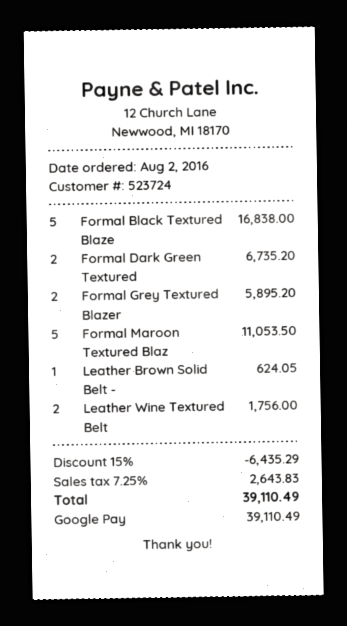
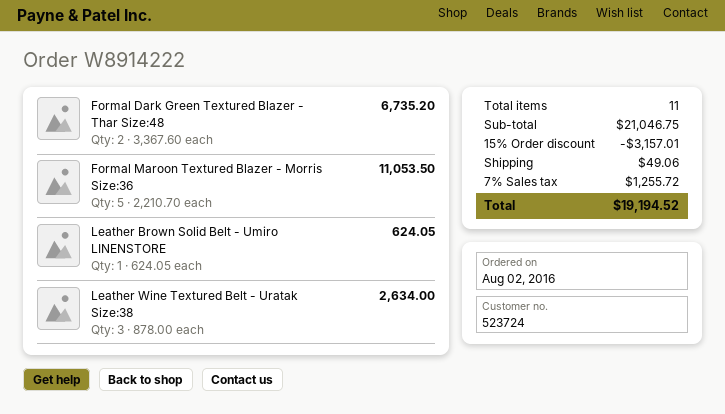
Formal Black Textured Blaze: 5 for 16838.00 -> none
Formal Grey Textured Blazer: 2 for 5895.20 -> none
Leather Wine Textured Belt: 2 for 1756.00 -> 3 for 2634.00
discount: 15% = 6435.29 -> 15% = 3157.01
shipping: none -> 49.06
tax: 7.25% = 2643.83 -> 7% = 1255.72
total: 39110.49 -> 19194.52

